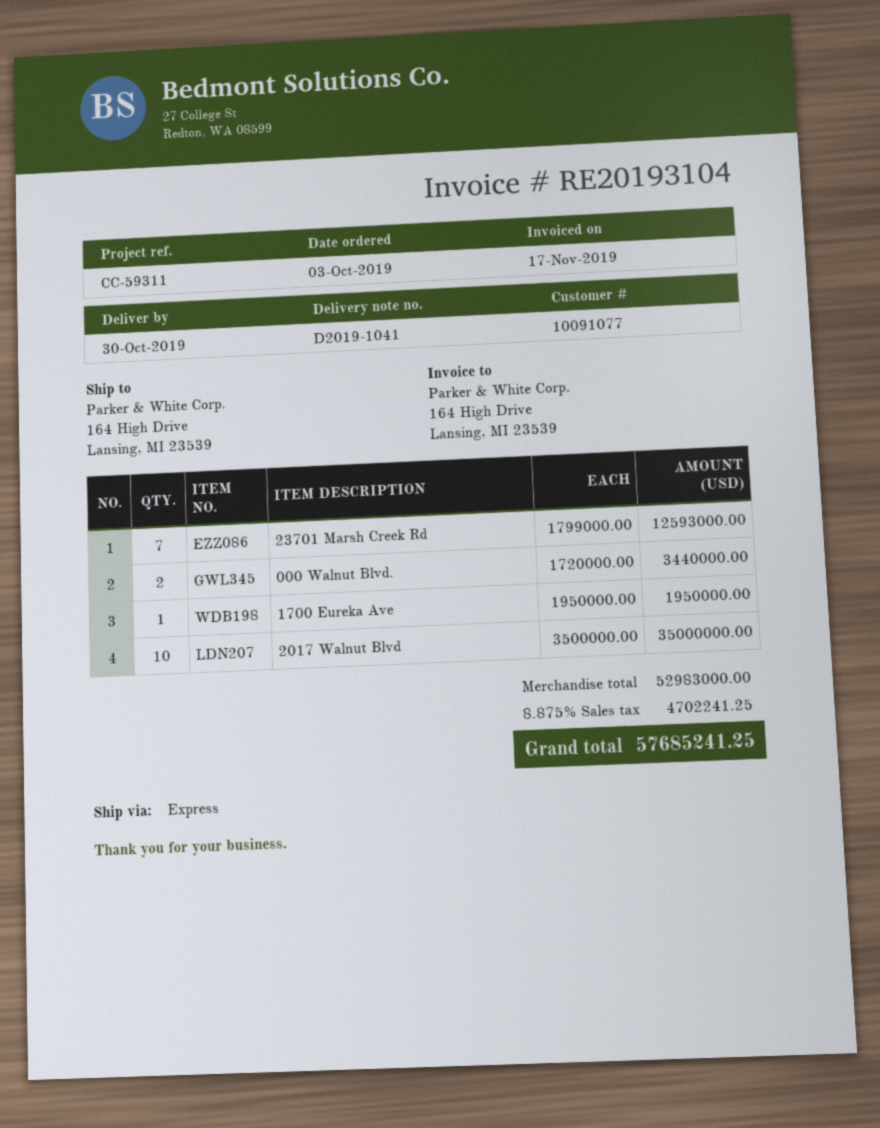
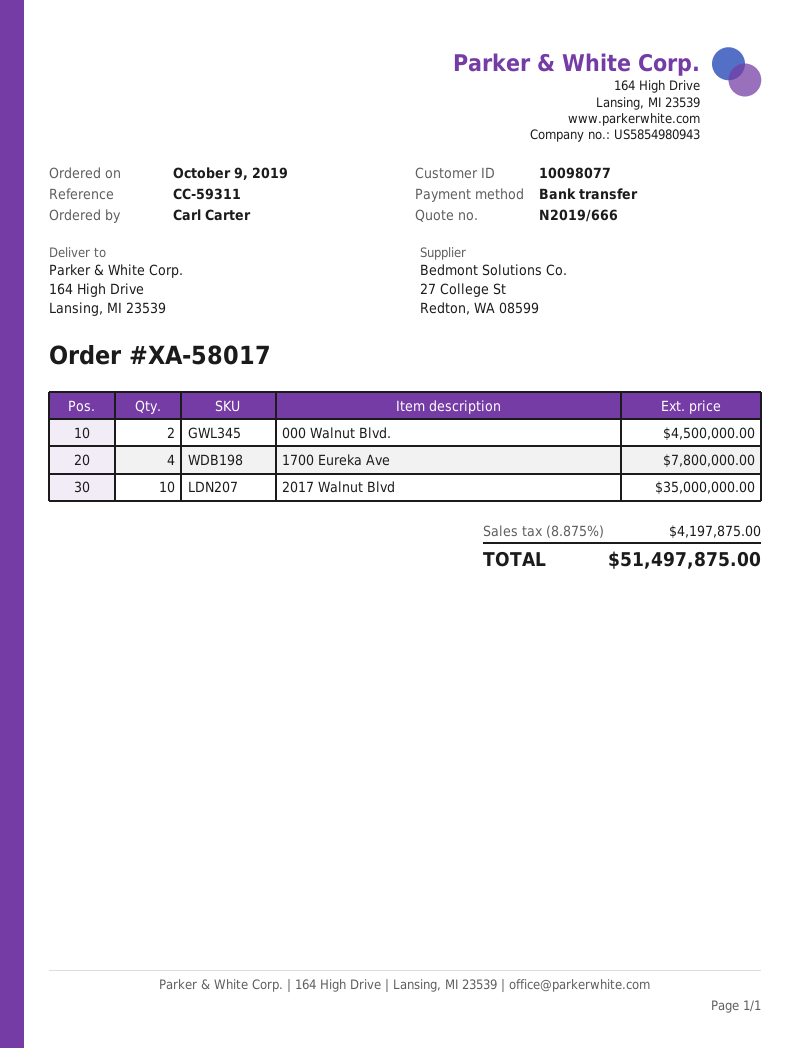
order date: 2019-10-03 -> 2019-10-09
customer number: 10091077 -> 10098077
23701 Marsh Creek Rd: 7 for 12593000.00 -> none
000 Walnut Blvd.: 2 for 3440000.00 -> 2 for 4500000.00
1700 Eureka Ave: 1 for 1950000.00 -> 4 for 7800000.00
tax: 8.875% = 4702241.25 -> 8.875% = 4197875.00
total: 57685241.25 -> 51497875.00

